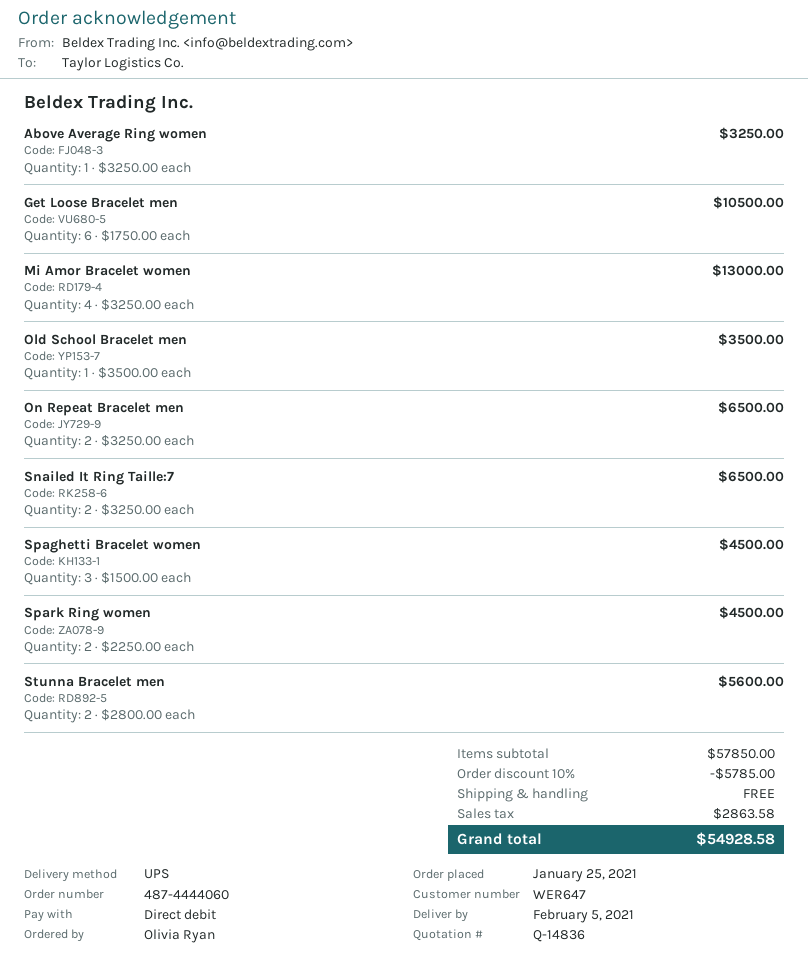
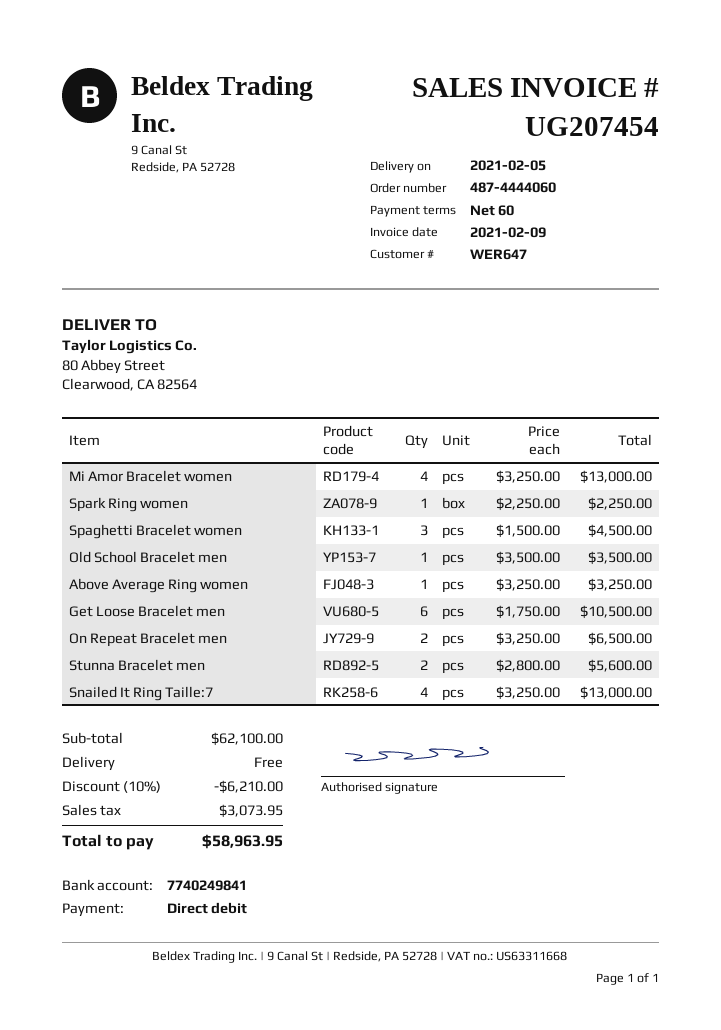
Snailed It Ring Taille:7: 2 x 3250.00 = 6500.00 -> 4 x 3250.00 = 13000.00
Spark Ring women: 2 x 2250.00 = 4500.00 -> 1 x 2250.00 = 2250.00
subtotal: 57850.00 -> 62100.00
discount: 10% = 5785.00 -> 10% = 6210.00
tax: 2863.58 -> 3073.95
total: 54928.58 -> 58963.95

